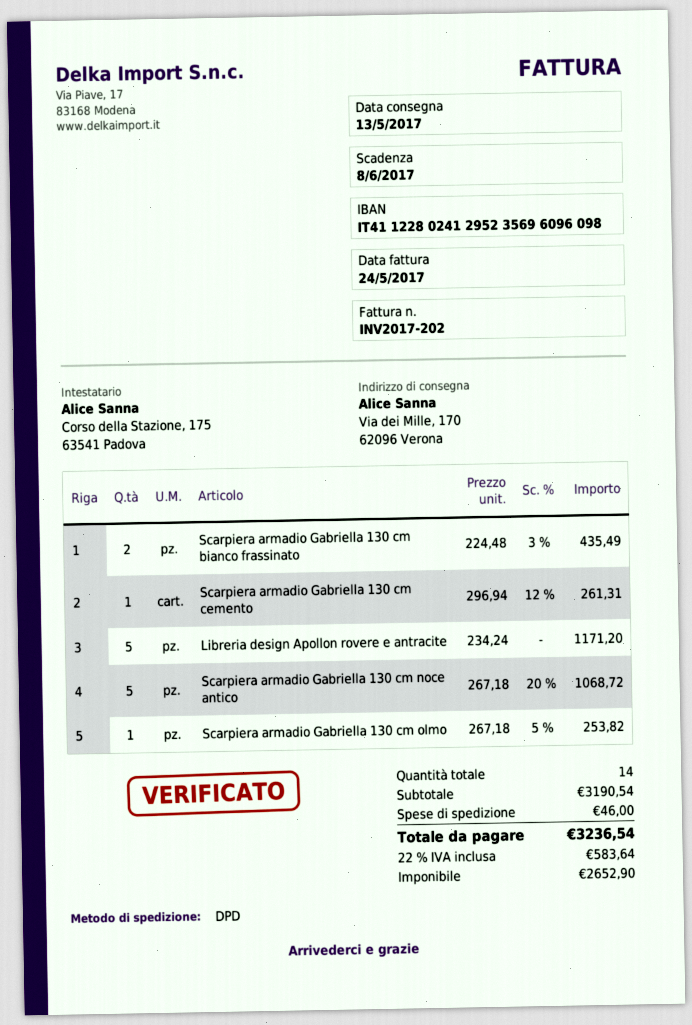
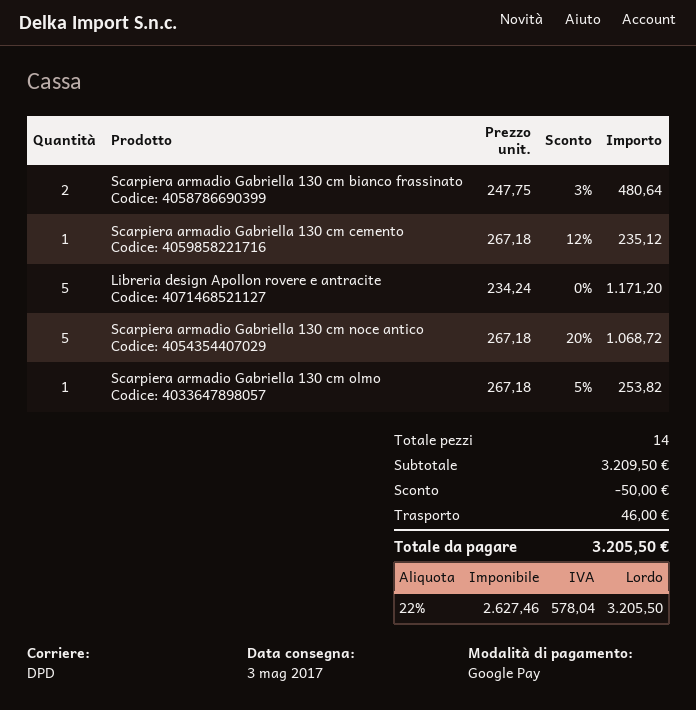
delivery date: 2017-05-13 -> 2017-05-03
Scarpiera armadio Gabriella 130 cm bianco frassinato: 2 x 224.48 - 3% = 435.49 -> 2 x 247.75 - 3% = 480.64
Scarpiera armadio Gabriella 130 cm cemento: 1 x 296.94 - 12% = 261.31 -> 1 x 267.18 - 12% = 235.12
subtotal: 3190.54 -> 3209.50
discount: none -> 50.00
net: 2652.90 -> 2627.46
tax: 22% = 583.64 -> 22% = 578.04
total: 3236.54 -> 3205.50

